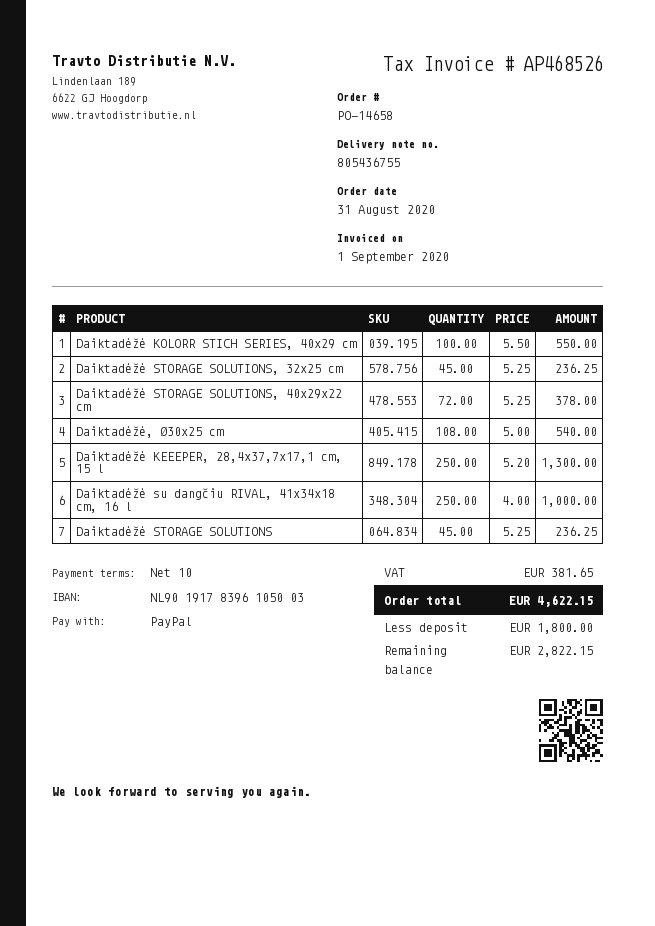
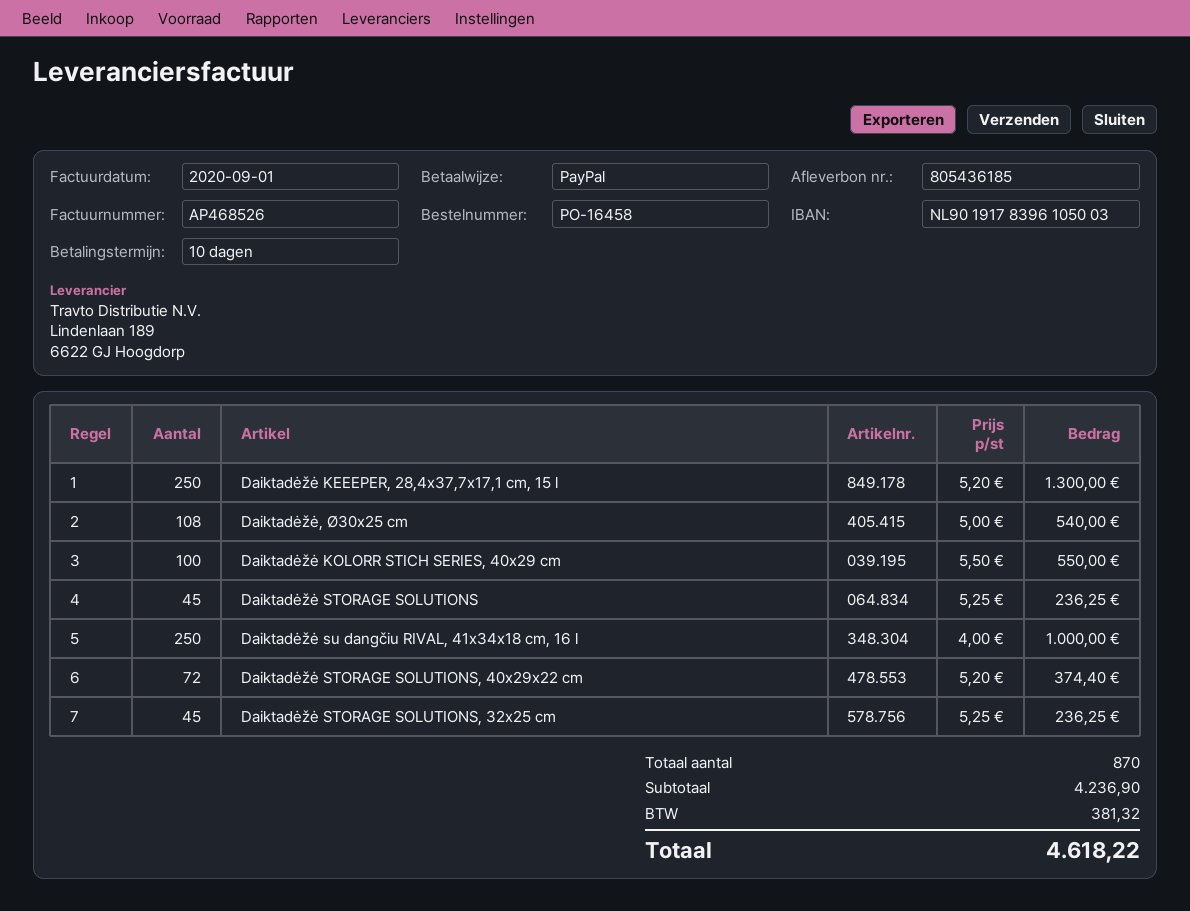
order number: PO-14658 -> PO-16458
delivery note number: 805436755 -> 805436185
Daiktadėžė STORAGE SOLUTIONS, 40x29x22 cm: 72 x 5.25 = 378.00 -> 72 x 5.20 = 374.40
tax: 381.65 -> 381.32
total: 4622.15 -> 4618.22

